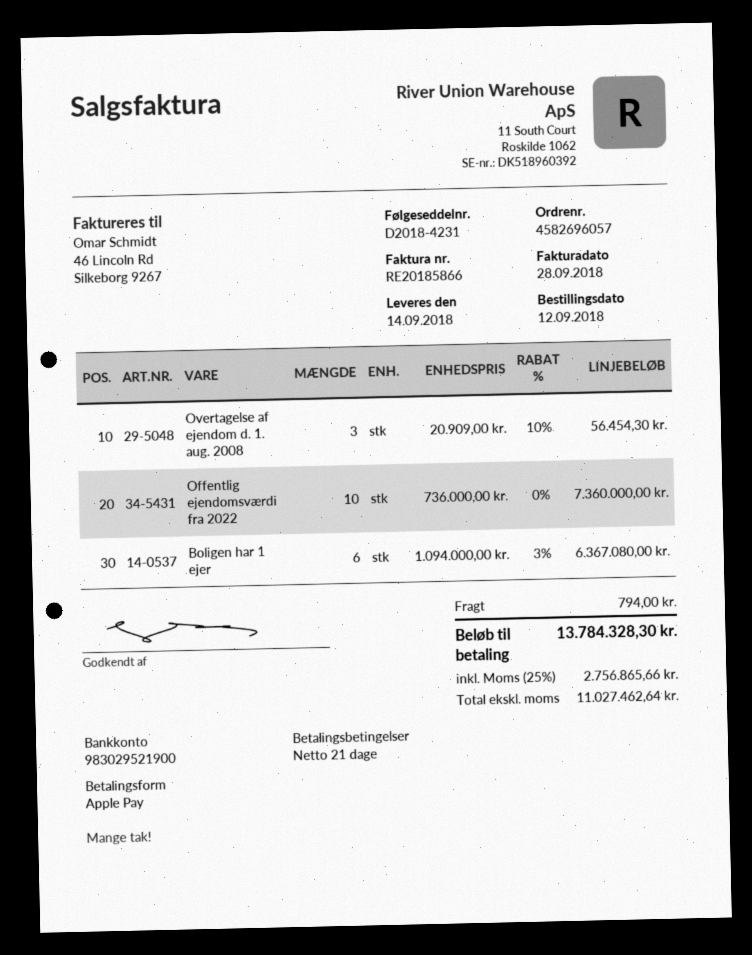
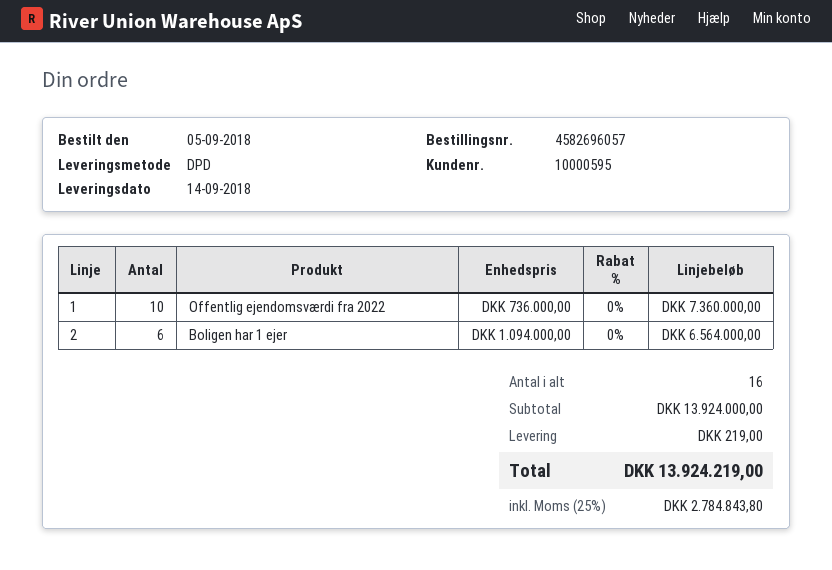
order date: 2018-09-12 -> 2018-09-05
Overtagelse af ejendom d. 1. aug. 2008: 3 x 20909.00 - 10% = 56454.30 -> none
Boligen har 1 ejer: 6 x 1094000.00 - 3% = 6367080.00 -> 6 x 1094000.00 = 6564000.00
shipping: 794.00 -> 219.00
tax: 25% = 2756865.66 -> 25% = 2784843.80
total: 13784328.30 -> 13924219.00

